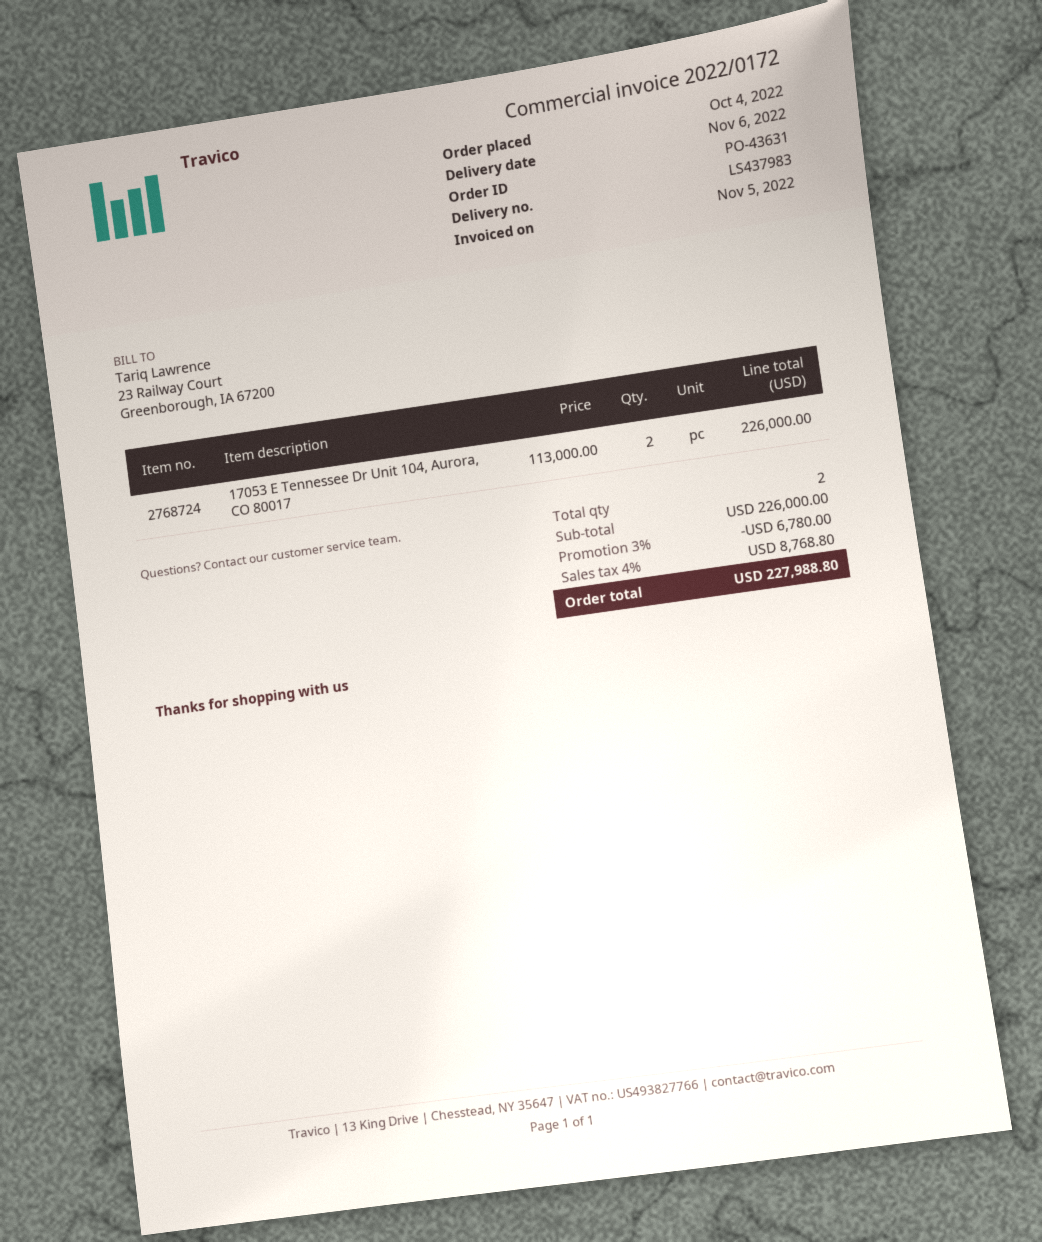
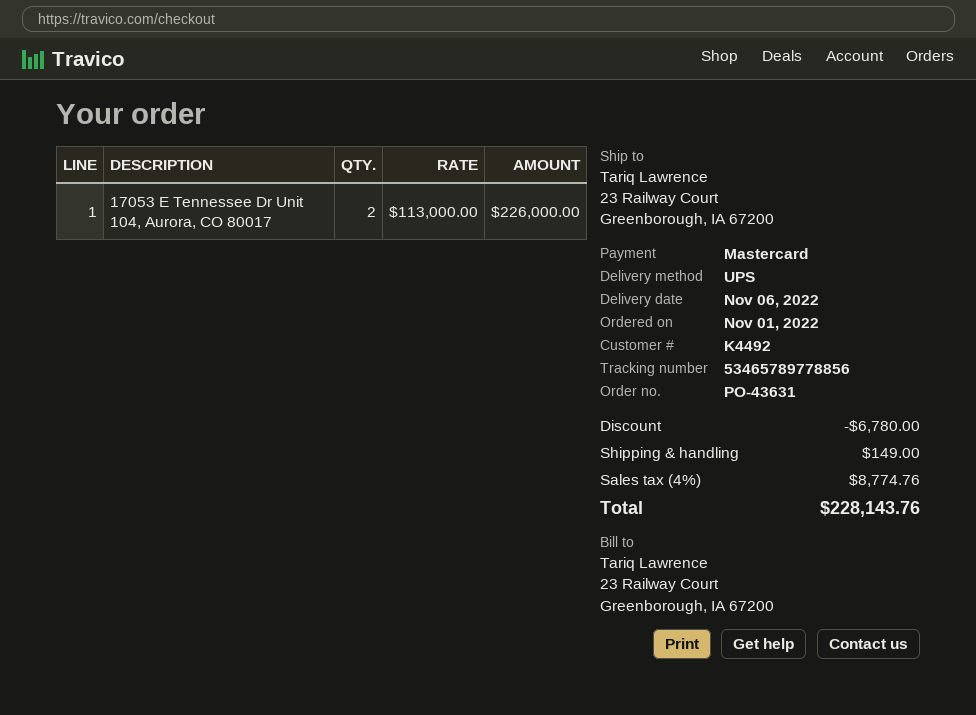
order date: 2022-10-04 -> 2022-11-01
shipping: none -> 149.00
tax: 4% = 8768.80 -> 4% = 8774.76
total: 227988.80 -> 228143.76

